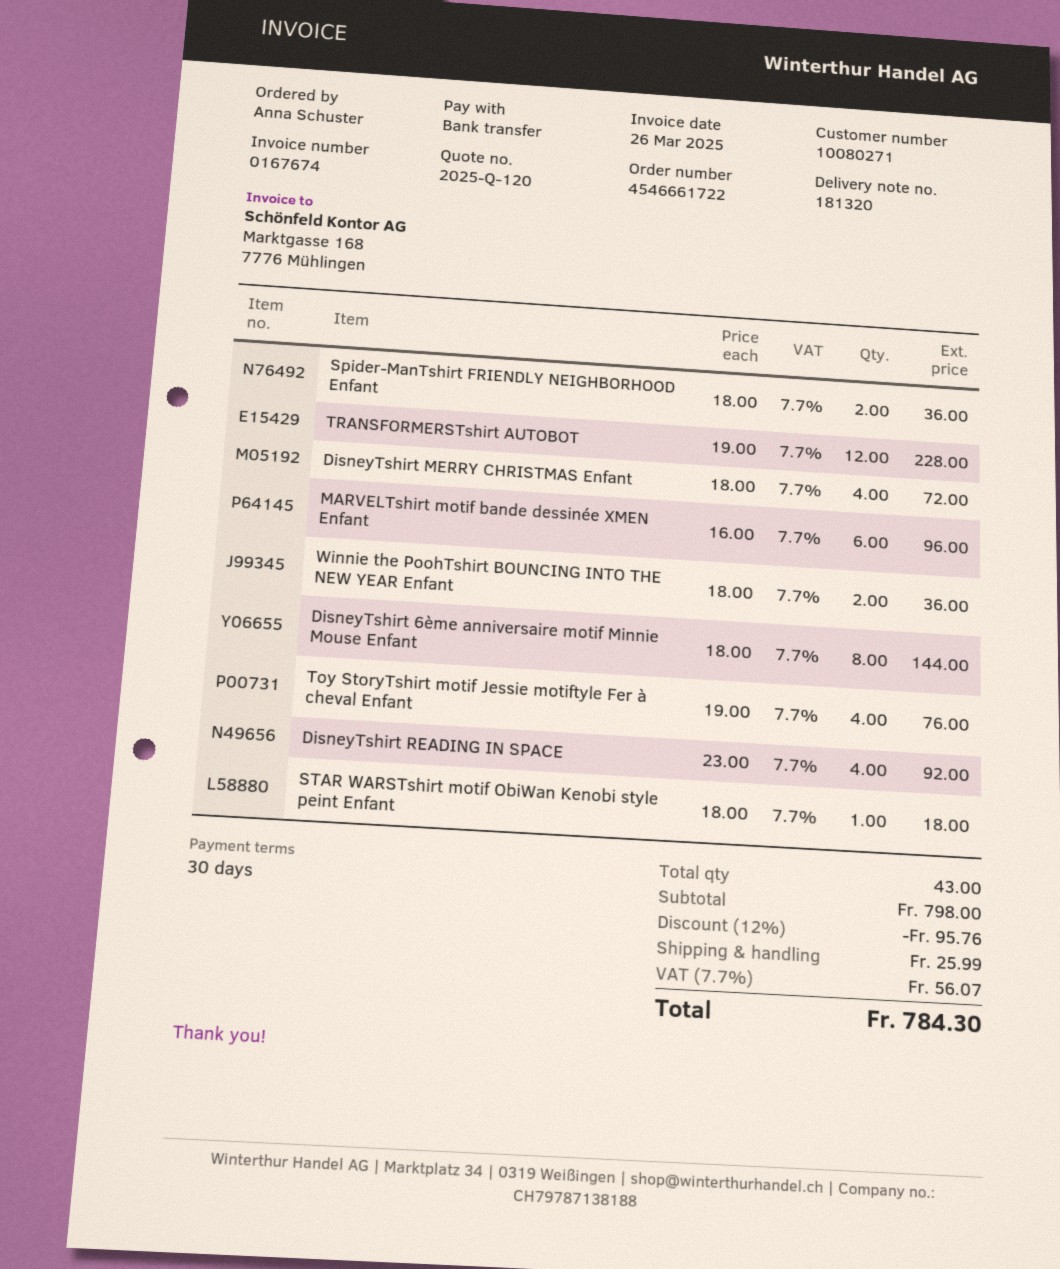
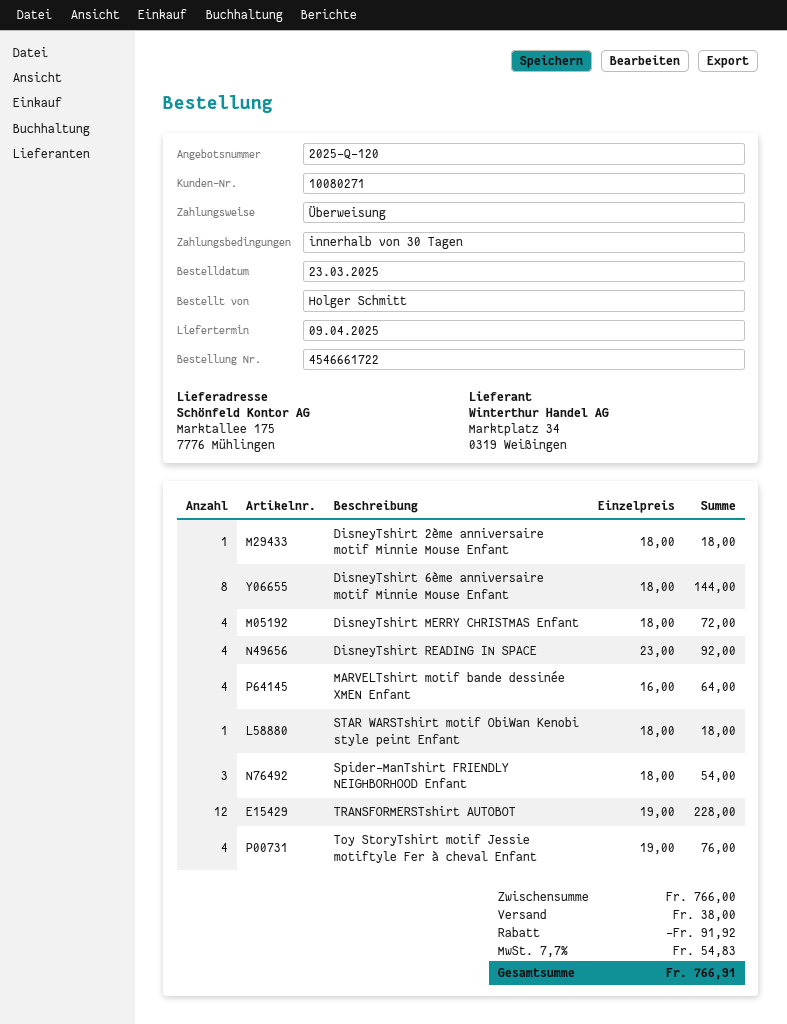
ordered by: Anna Schuster -> Holger Schmitt
Spider-ManTshirt FRIENDLY NEIGHBORHOOD Enfant: 2 x 18.00 = 36.00 -> 3 x 18.00 = 54.00
MARVELTshirt motif bande dessinée XMEN Enfant: 6 x 16.00 = 96.00 -> 4 x 16.00 = 64.00
Winnie the PoohTshirt BOUNCING INTO THE NEW YEAR Enfant: 2 x 18.00 = 36.00 -> none
DisneyTshirt 2ème anniversaire motif Minnie Mouse Enfant: none -> 1 x 18.00 = 18.00
subtotal: 798.00 -> 766.00
discount: 95.76 -> 91.92
shipping: 25.99 -> 38.00
tax: 7.7% = 56.07 -> 7.7% = 54.83
total: 784.30 -> 766.91

